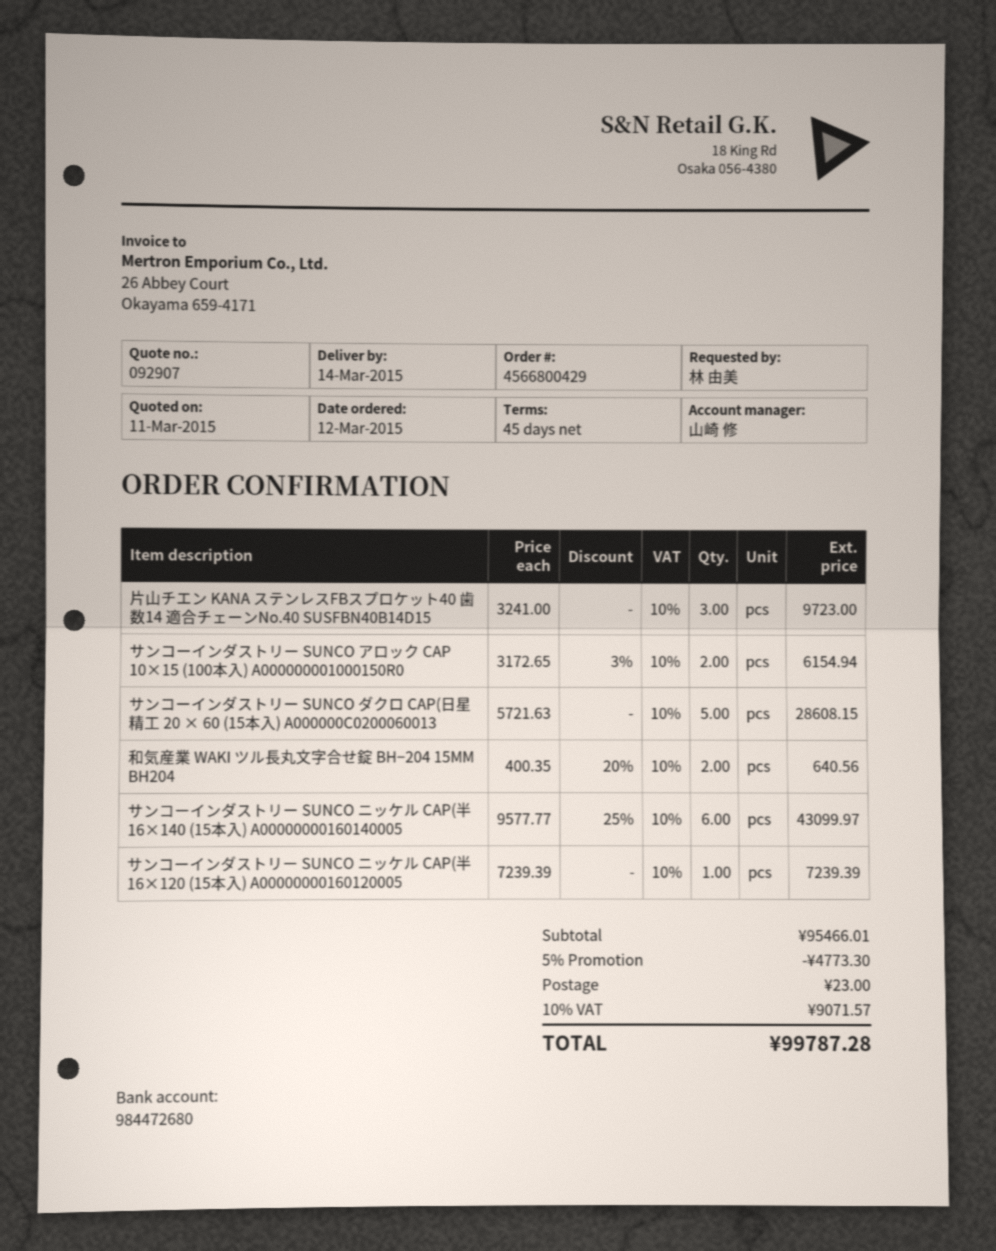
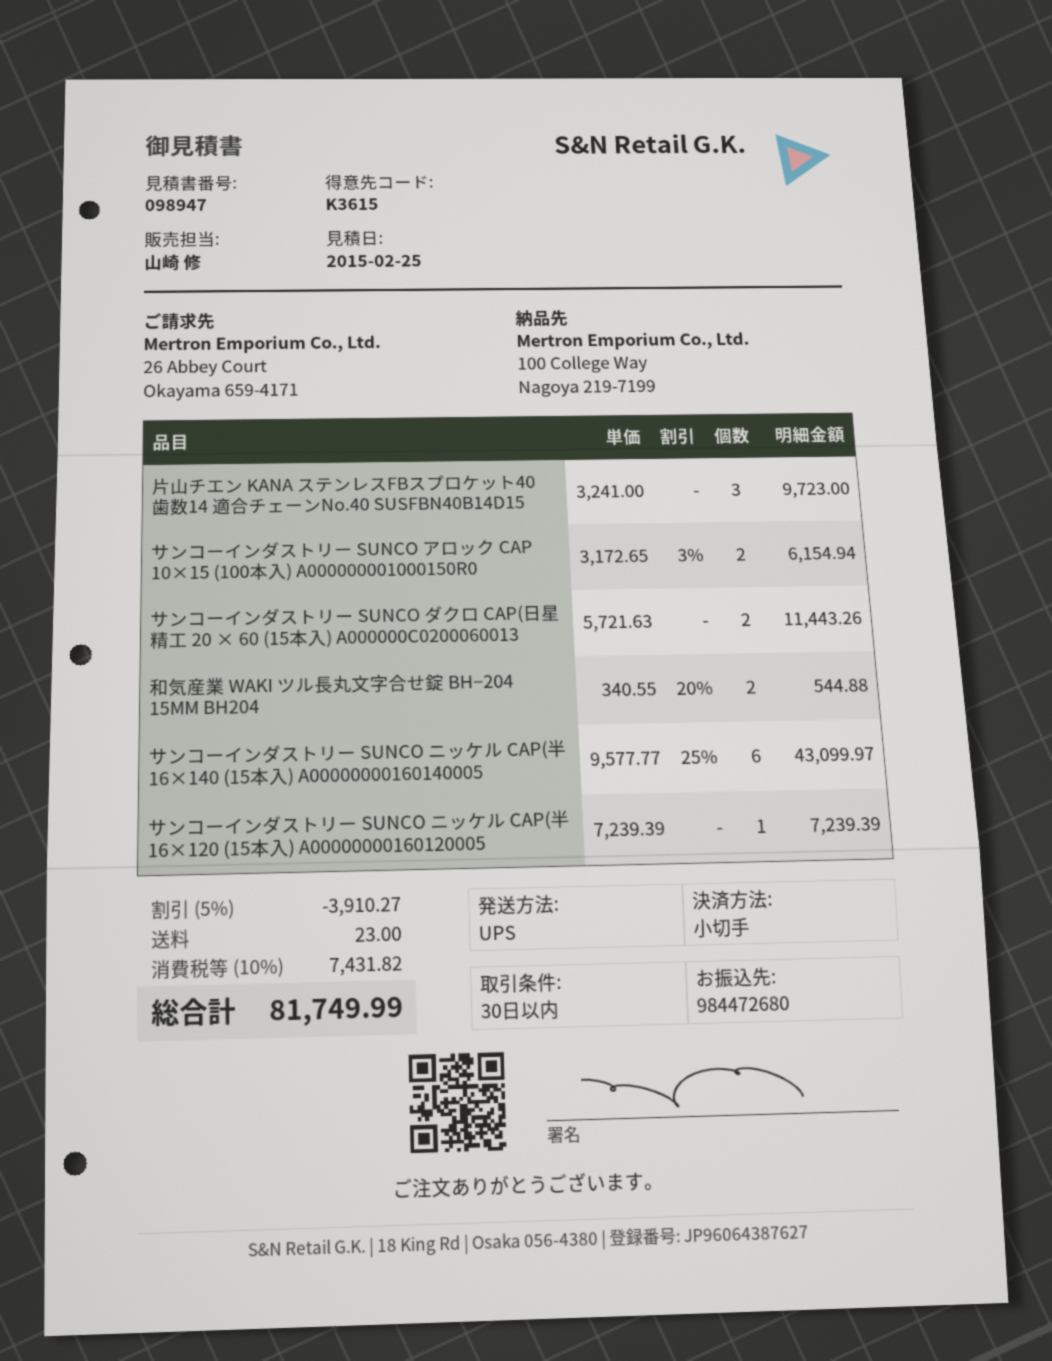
quote number: 092907 -> 098947
quote date: 2015-03-11 -> 2015-02-25
payment terms: 45 days -> 30 days
サンコーインダストリー SUNCO ダクロ CAP(日星精工 20 × 60 (15本入) A000000C0200060013: 5 x 5721.63 = 28608.15 -> 2 x 5721.63 = 11443.26
和気産業 WAKI ツル長丸文字合せ錠 BH−204 15MM BH204: 2 x 400.35 - 20% = 640.56 -> 2 x 340.55 - 20% = 544.88
discount: 5% = 4773.30 -> 5% = 3910.27
tax: 10% = 9071.57 -> 10% = 7431.82
total: 99787.28 -> 81749.99

